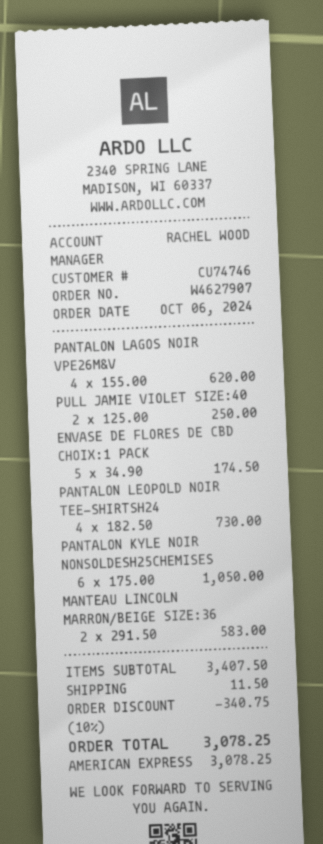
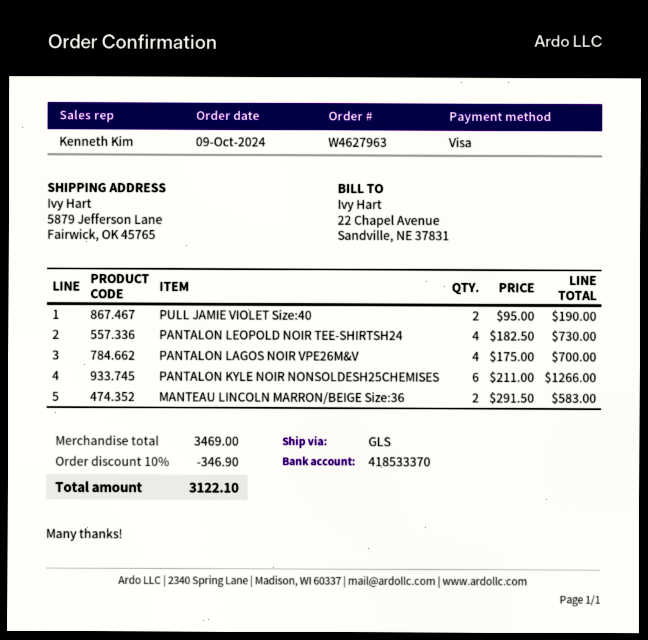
order number: W4627907 -> W4627963
order date: 2024-10-06 -> 2024-10-09
sales rep: RACHEL WOOD -> Kenneth Kim
payment method: American Express -> Visa
PANTALON LAGOS NOIR VPE26M&V: 4 x 155.00 = 620.00 -> 4 x 175.00 = 700.00
PULL JAMIE VIOLET SIZE:40: 2 x 125.00 = 250.00 -> 2 x 95.00 = 190.00
ENVASE DE FLORES DE CBD CHOIX:1 PACK: 5 x 34.90 = 174.50 -> none
PANTALON KYLE NOIR NONSOLDESH25CHEMISES: 6 x 175.00 = 1050.00 -> 6 x 211.00 = 1266.00
subtotal: 3407.50 -> 3469.00
discount: 10% = 340.75 -> 10% = 346.90
shipping: 11.50 -> none
total: 3078.25 -> 3122.10

